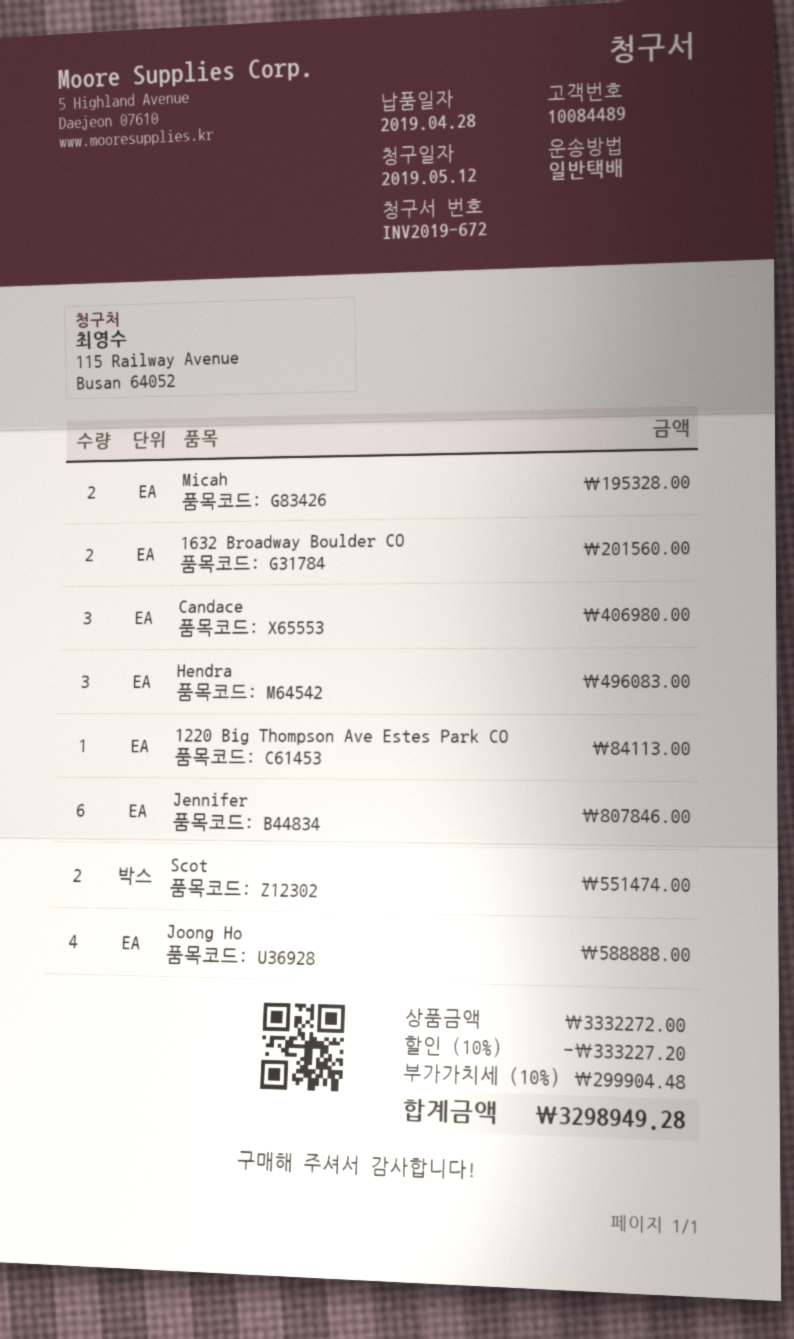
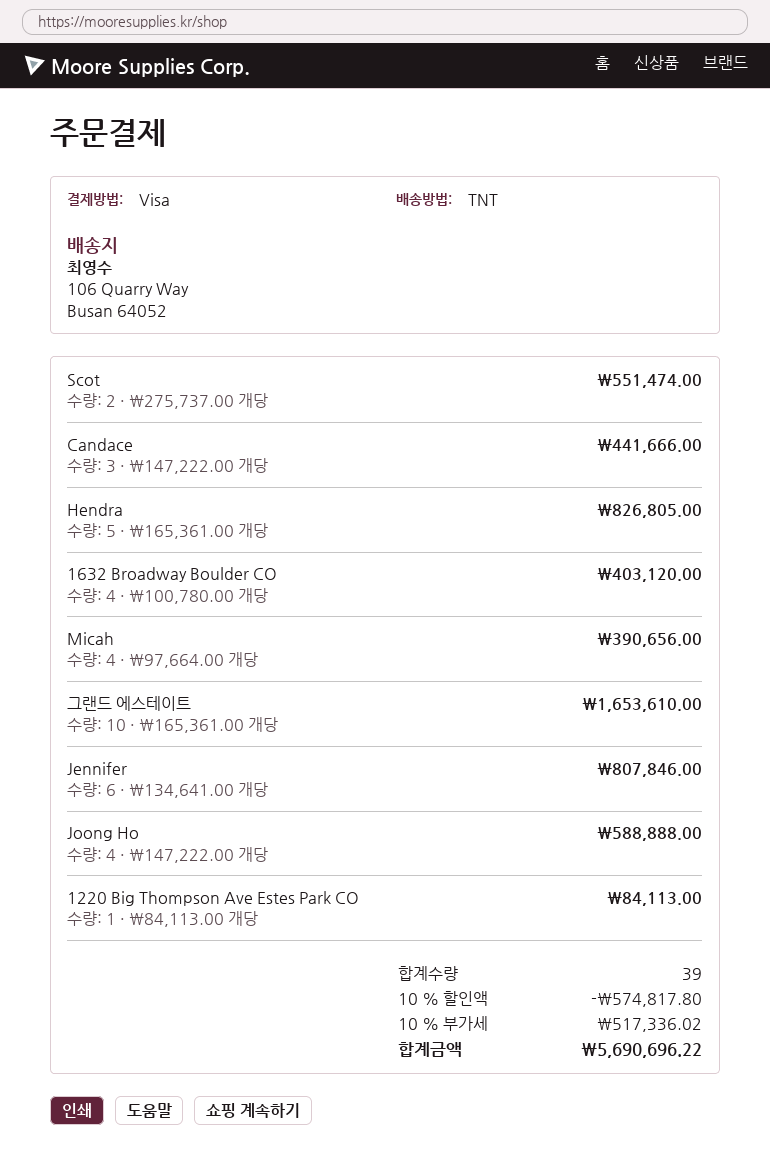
shipping method: standard -> TNT
Micah: 2 for 195328.00 -> 4 for 390656.00
1632 Broadway Boulder CO: 2 for 201560.00 -> 4 for 403120.00
Candace: 3 for 406980.00 -> 3 for 441666.00
Hendra: 3 for 496083.00 -> 5 for 826805.00
그랜드 에스테이트: none -> 10 for 1653610.00
discount: 10% = 333227.20 -> 10% = 574817.80
tax: 10% = 299904.48 -> 10% = 517336.02
total: 3298949.28 -> 5690696.22

